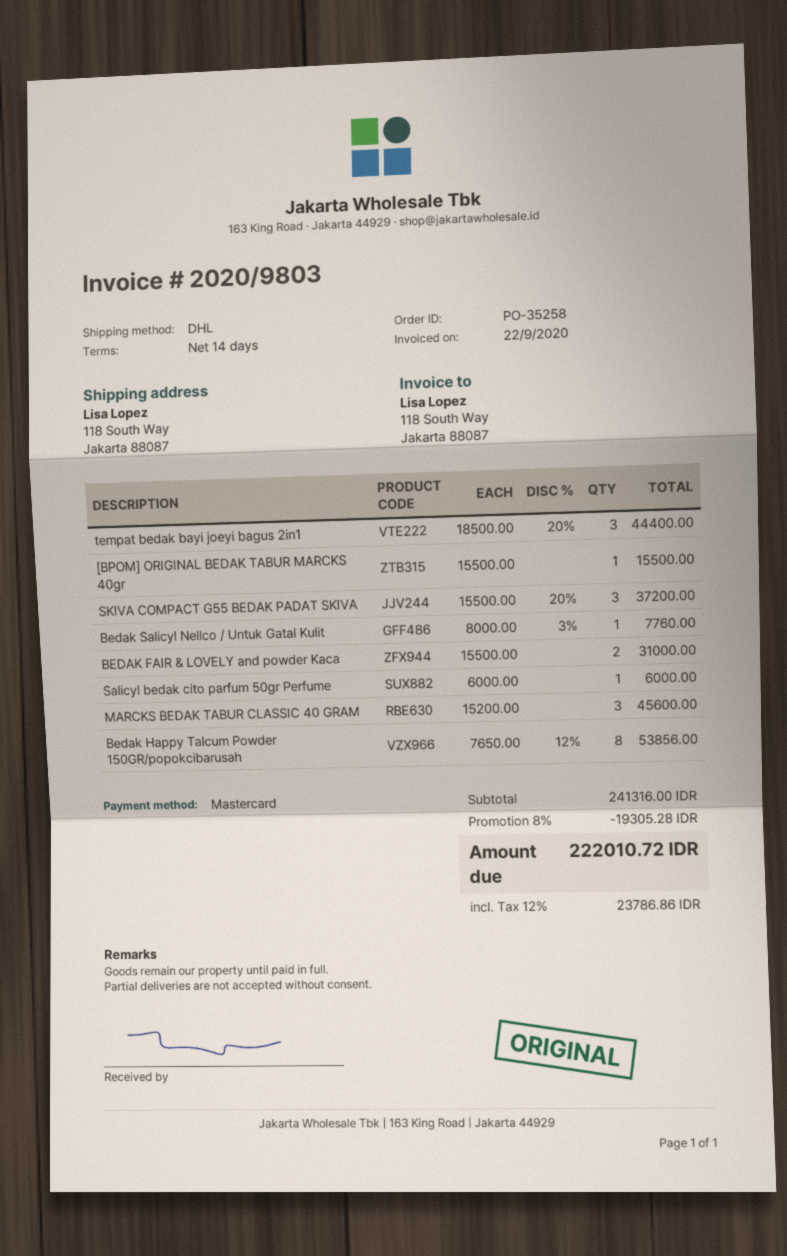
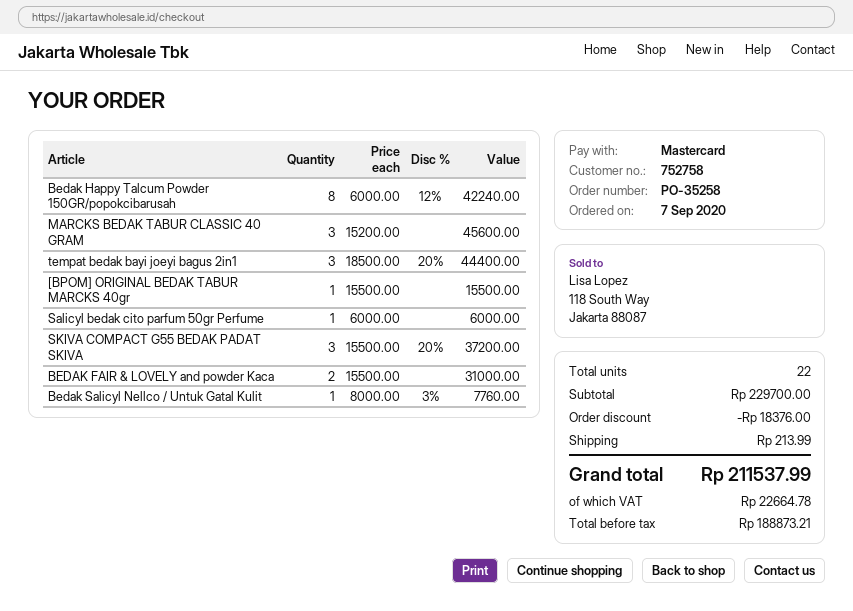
Bedak Happy Talcum Powder 150GR/popokcibarusah: 8 x 7650.00 - 12% = 53856.00 -> 8 x 6000.00 - 12% = 42240.00
subtotal: 241316.00 -> 229700.00
discount: 19305.28 -> 18376.00
shipping: none -> 213.99
tax: 23786.86 -> 22664.78
total: 222010.72 -> 211537.99

